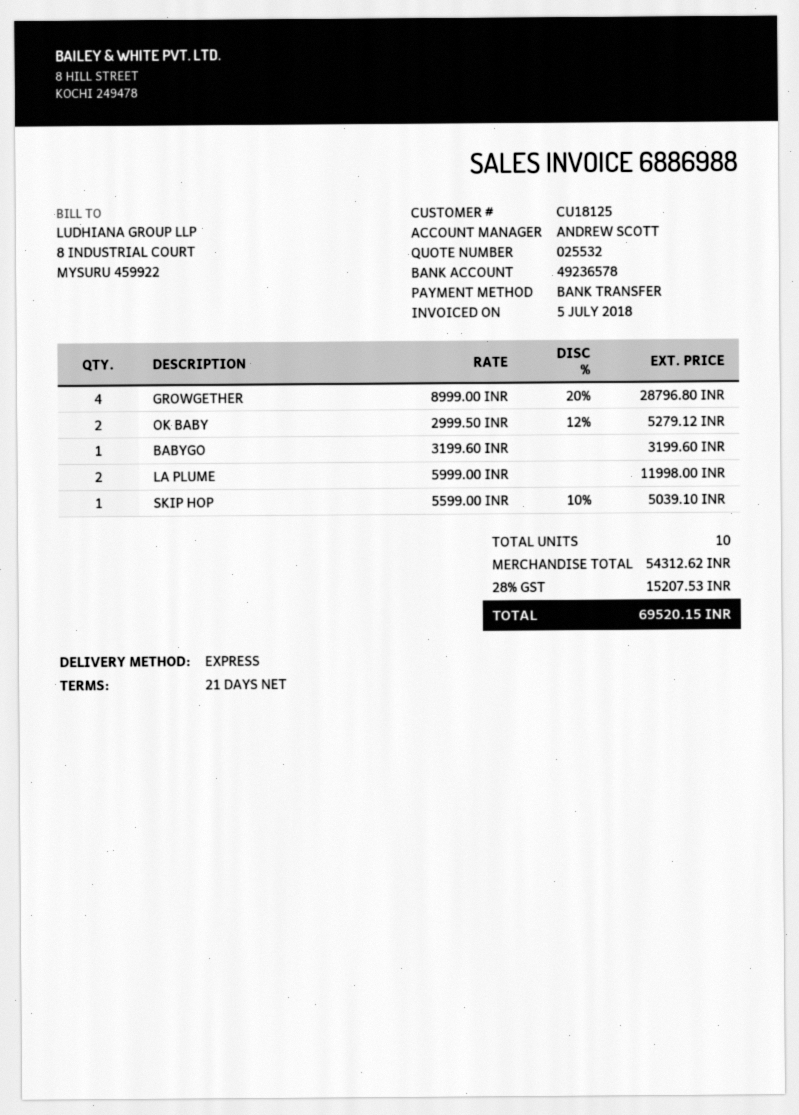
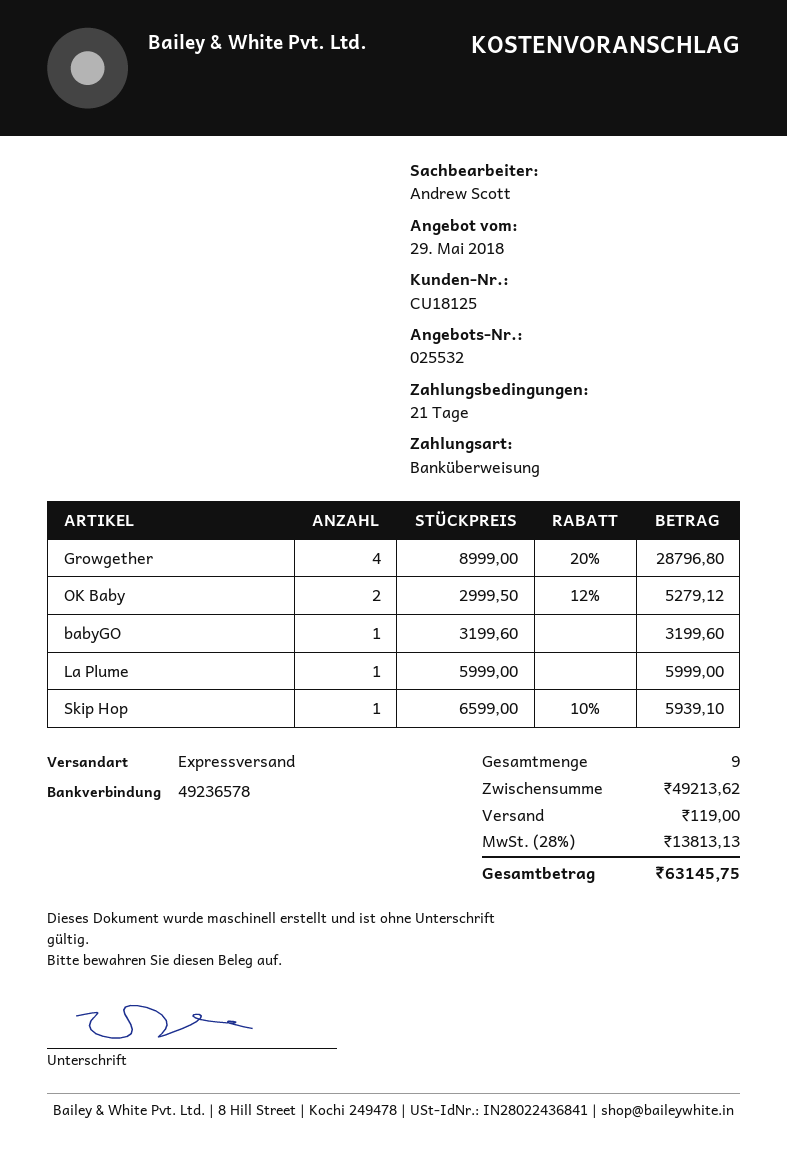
LA PLUME: 2 x 5999.00 = 11998.00 -> 1 x 5999.00 = 5999.00
SKIP HOP: 1 x 5599.00 - 10% = 5039.10 -> 1 x 6599.00 - 10% = 5939.10
total quantity: 10 -> 9
subtotal: 54312.62 -> 49213.62
shipping: none -> 119.00
tax: 28% = 15207.53 -> 28% = 13813.13
total: 69520.15 -> 63145.75

